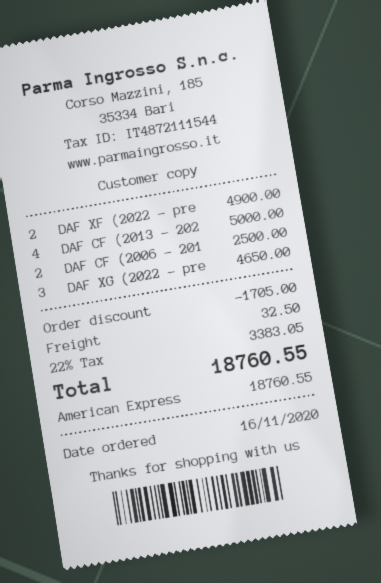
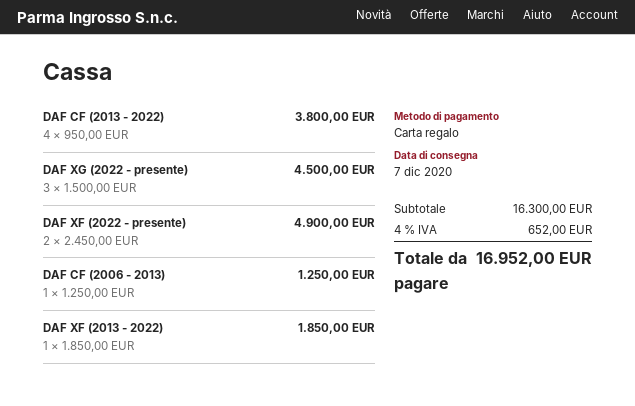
payment method: American Express -> gift card
DAF CF (2013 - 202: 4 for 5000.00 -> 4 for 3800.00
DAF CF (2006 - 201: 2 for 2500.00 -> 1 for 1250.00
DAF XG (2022 - pre: 3 for 4650.00 -> 3 for 4500.00
DAF XF (2013 - 2022): none -> 1 for 1850.00
discount: 1705.00 -> none
shipping: 32.50 -> none
tax: 22% = 3383.05 -> 4% = 652.00
total: 18760.55 -> 16952.00

